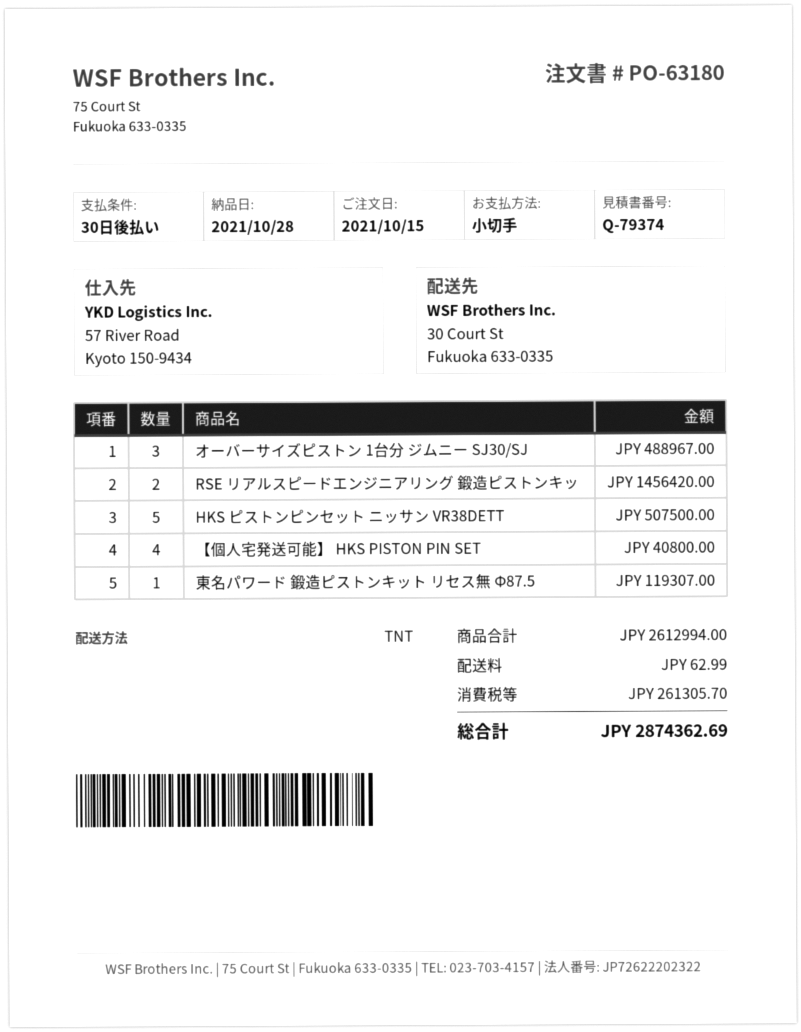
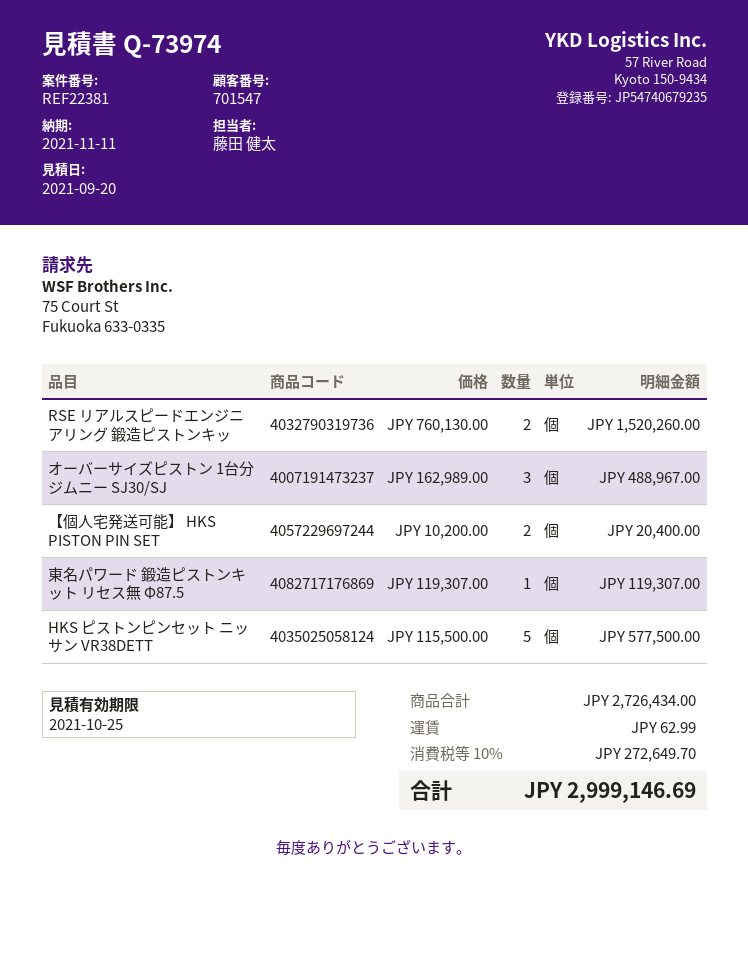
quote number: Q-79374 -> Q-73974
delivery date: 2021-10-28 -> 2021-11-11
RSE リアルスピードエンジニアリング 鍛造ピストンキッ: 2 for 1456420.00 -> 2 for 1520260.00
HKS ピストンピンセット ニッサン VR38DETT: 5 for 507500.00 -> 5 for 577500.00
【個人宅発送可能】 HKS PISTON PIN SET: 4 for 40800.00 -> 2 for 20400.00
subtotal: 2612994.00 -> 2726434.00
tax: 261305.70 -> 272649.70
total: 2874362.69 -> 2999146.69

